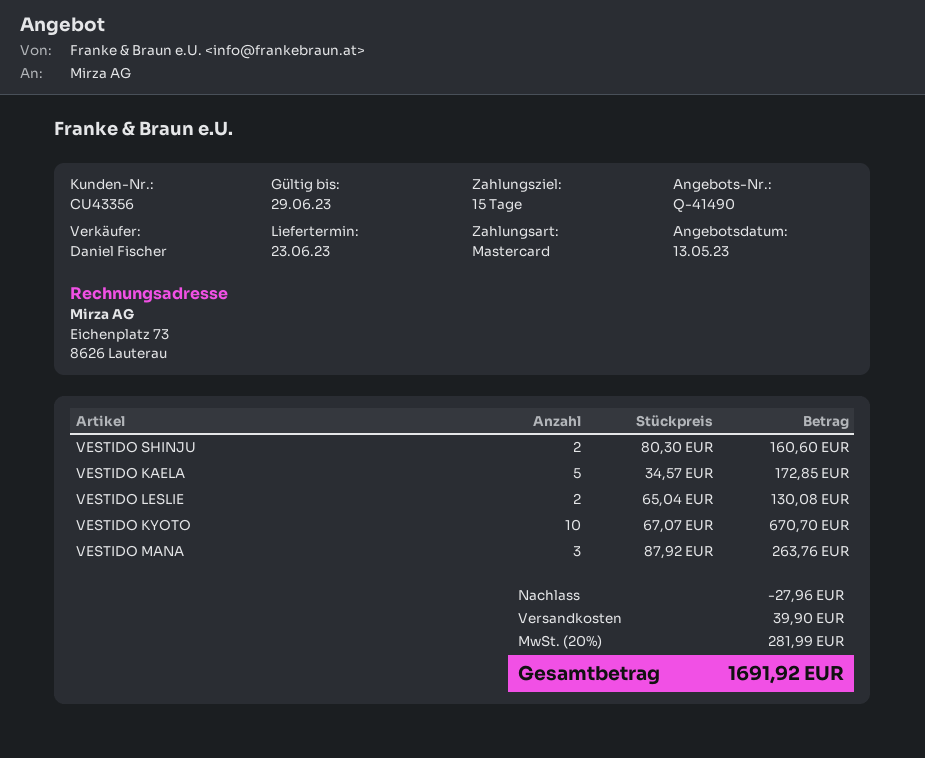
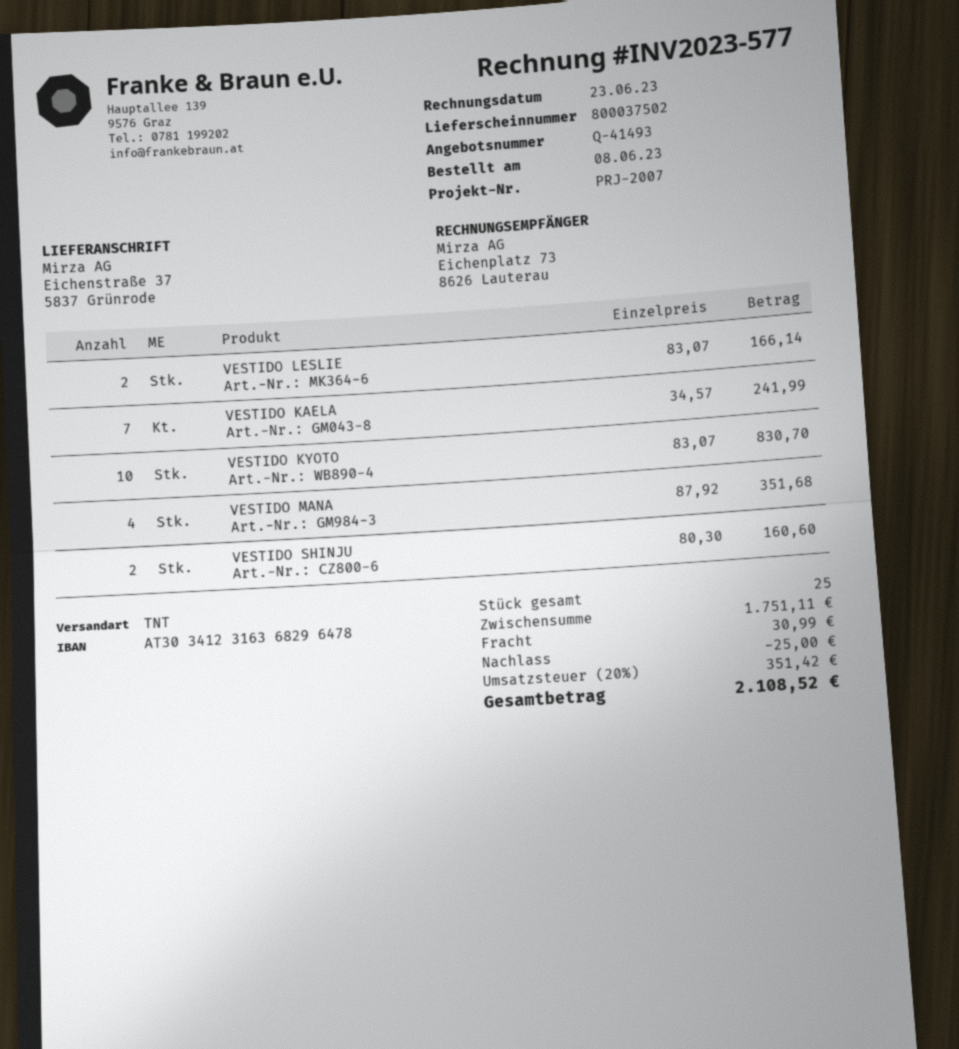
quote number: Q-41490 -> Q-41493
VESTIDO KAELA: 5 x 34.57 = 172.85 -> 7 x 34.57 = 241.99
VESTIDO LESLIE: 2 x 65.04 = 130.08 -> 2 x 83.07 = 166.14
VESTIDO KYOTO: 10 x 67.07 = 670.70 -> 10 x 83.07 = 830.70
VESTIDO MANA: 3 x 87.92 = 263.76 -> 4 x 87.92 = 351.68
discount: 27.96 -> 25.00
shipping: 39.90 -> 30.99
tax: 20% = 281.99 -> 20% = 351.42
total: 1691.92 -> 2108.52

